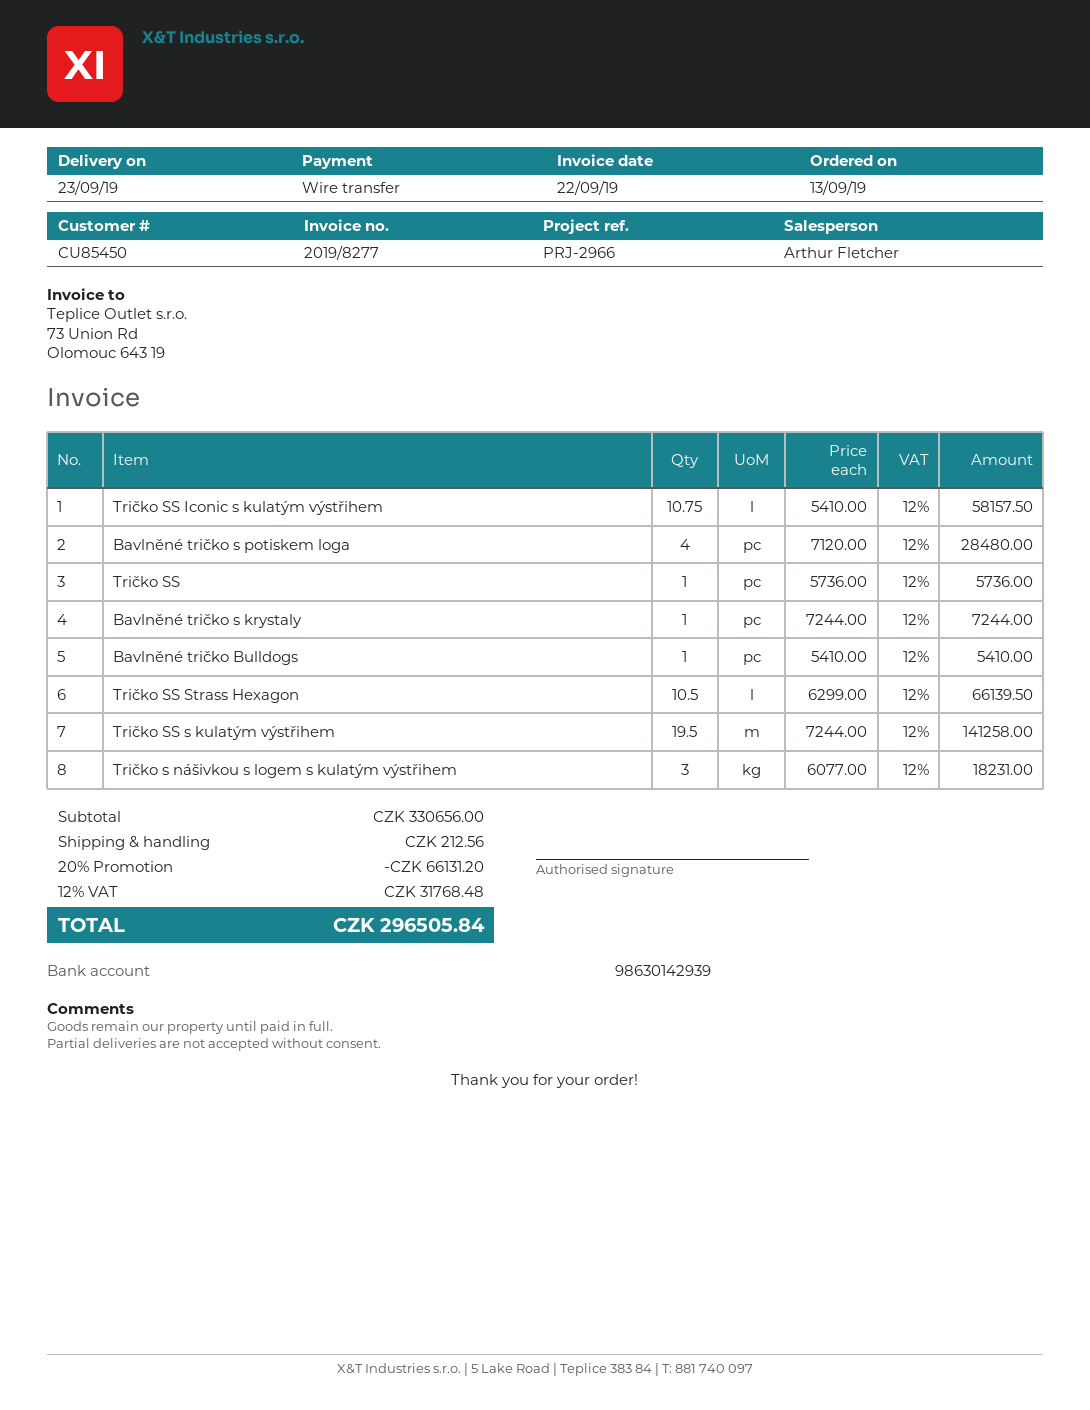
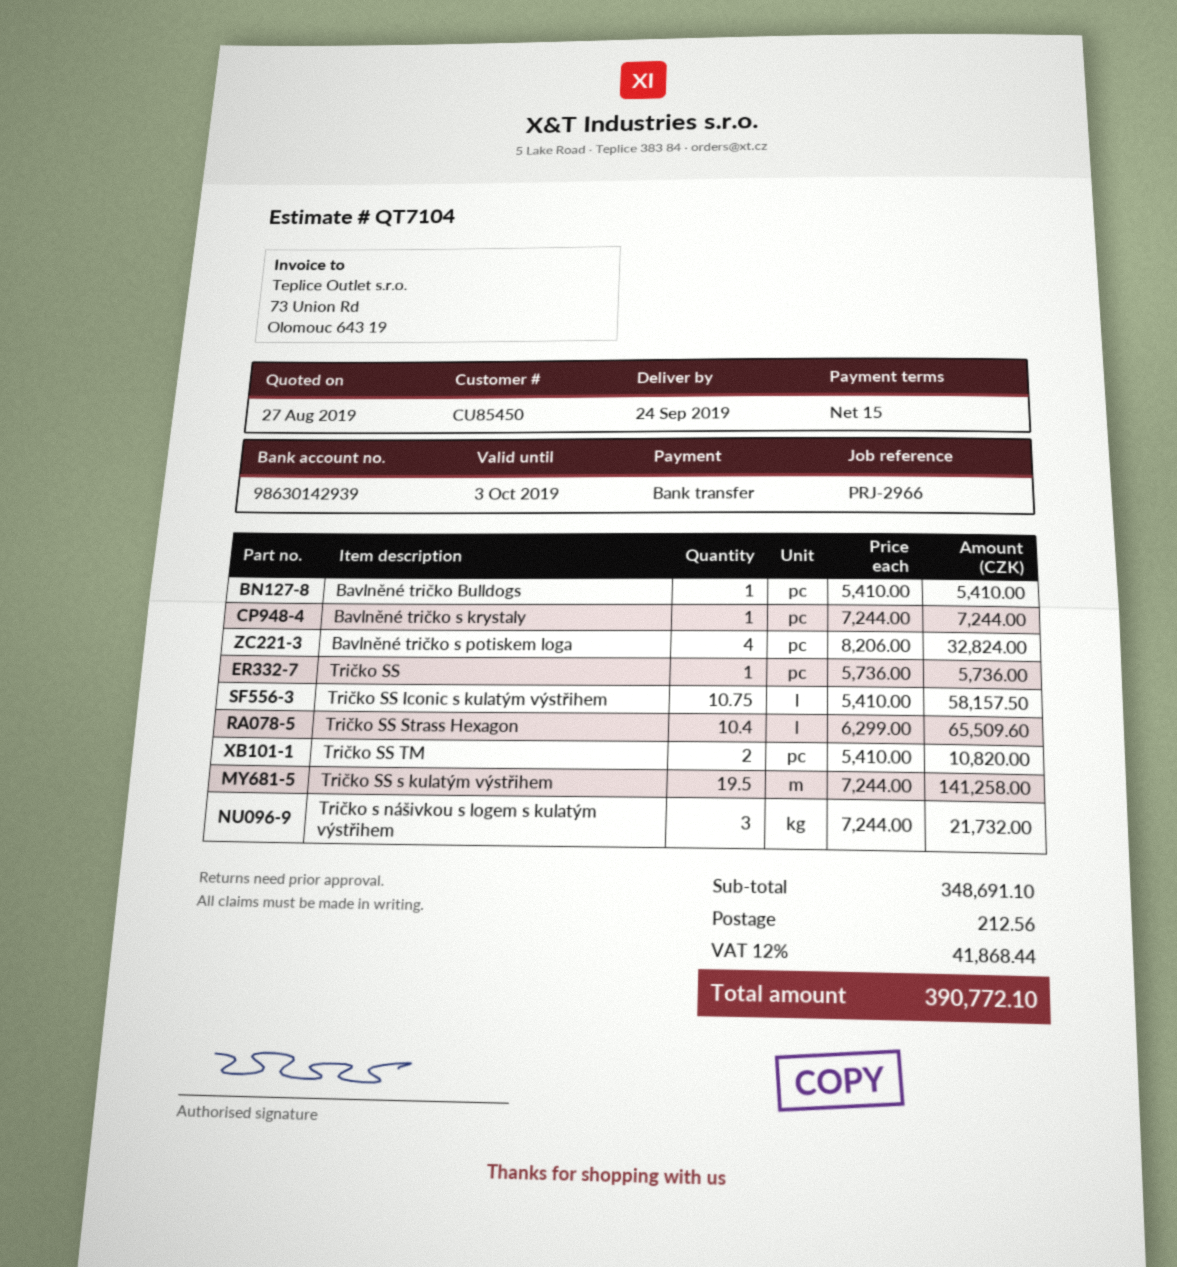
delivery date: 2019-09-23 -> 2019-09-24
Bavlněné tričko s potiskem loga: 4 x 7120.00 = 28480.00 -> 4 x 8206.00 = 32824.00
Tričko SS Strass Hexagon: 10.5 x 6299.00 = 66139.50 -> 10.4 x 6299.00 = 65509.60
Tričko s nášivkou s logem s kulatým výstřihem: 3 x 6077.00 = 18231.00 -> 3 x 7244.00 = 21732.00
Tričko SS TM: none -> 2 x 5410.00 = 10820.00
subtotal: 330656.00 -> 348691.10
discount: 20% = 66131.20 -> none
tax: 12% = 31768.48 -> 12% = 41868.44
total: 296505.84 -> 390772.10

